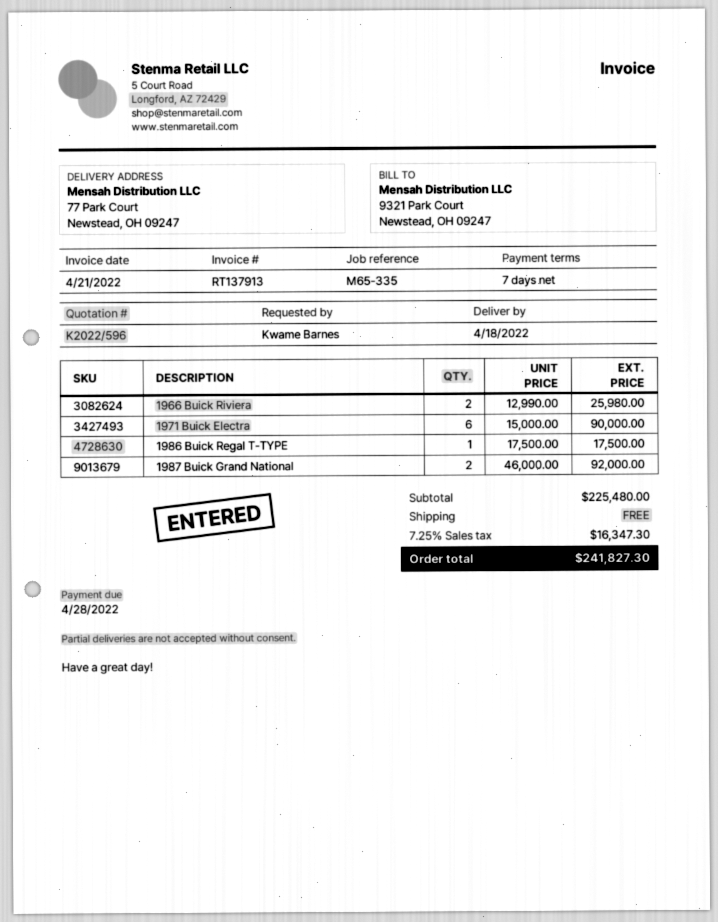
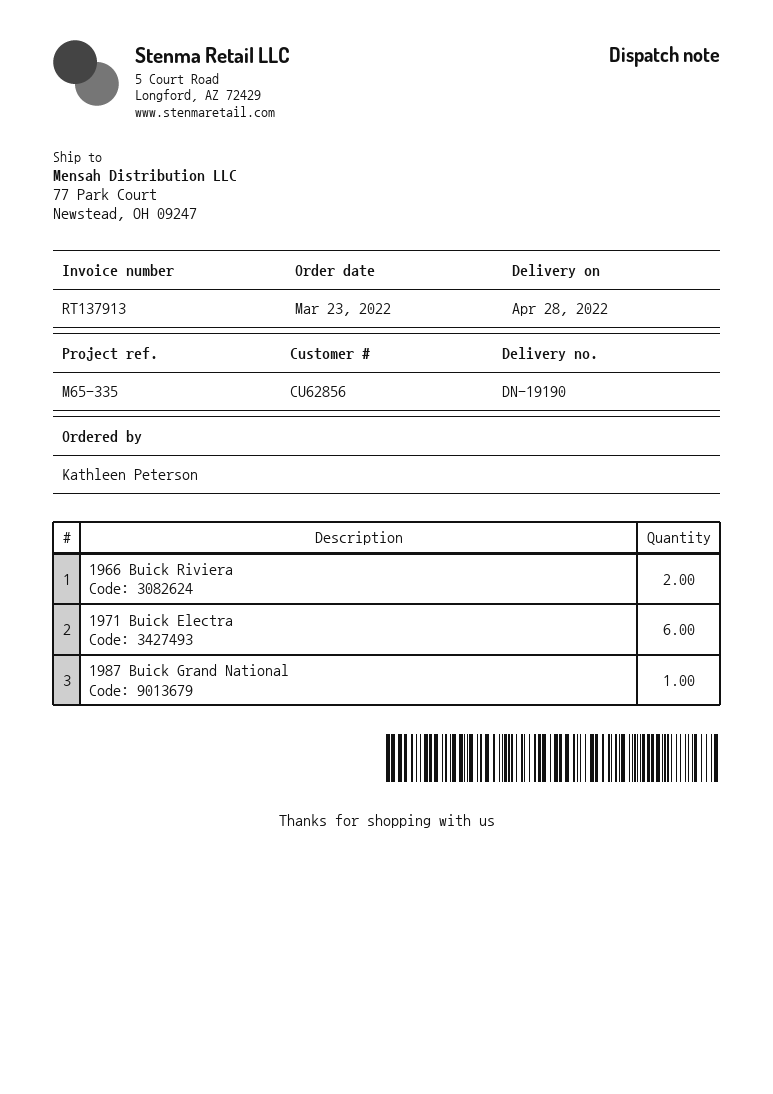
delivery date: 2022-04-18 -> 2022-04-28
ordered by: Kwame Barnes -> Kathleen Peterson
1986 Buick Regal T-TYPE: 1 -> none
1987 Buick Grand National: 2 -> 1

